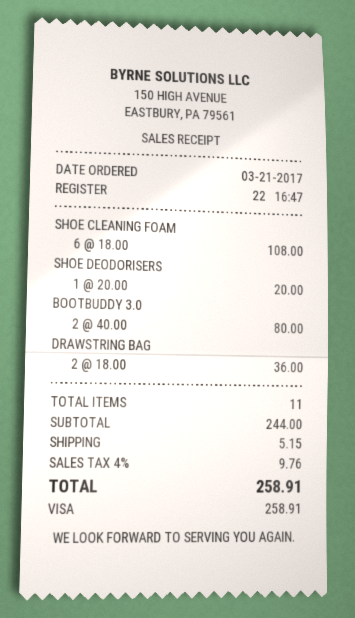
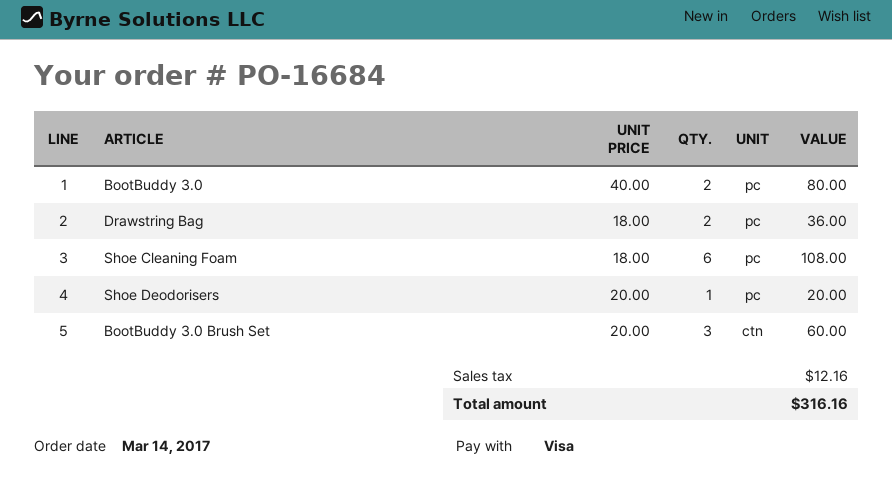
order date: 2017-03-21 -> 2017-03-14
BootBuddy 3.0 Brush Set: none -> 3 x 20.00 = 60.00
shipping: 5.15 -> none
tax: 9.76 -> 12.16
total: 258.91 -> 316.16

